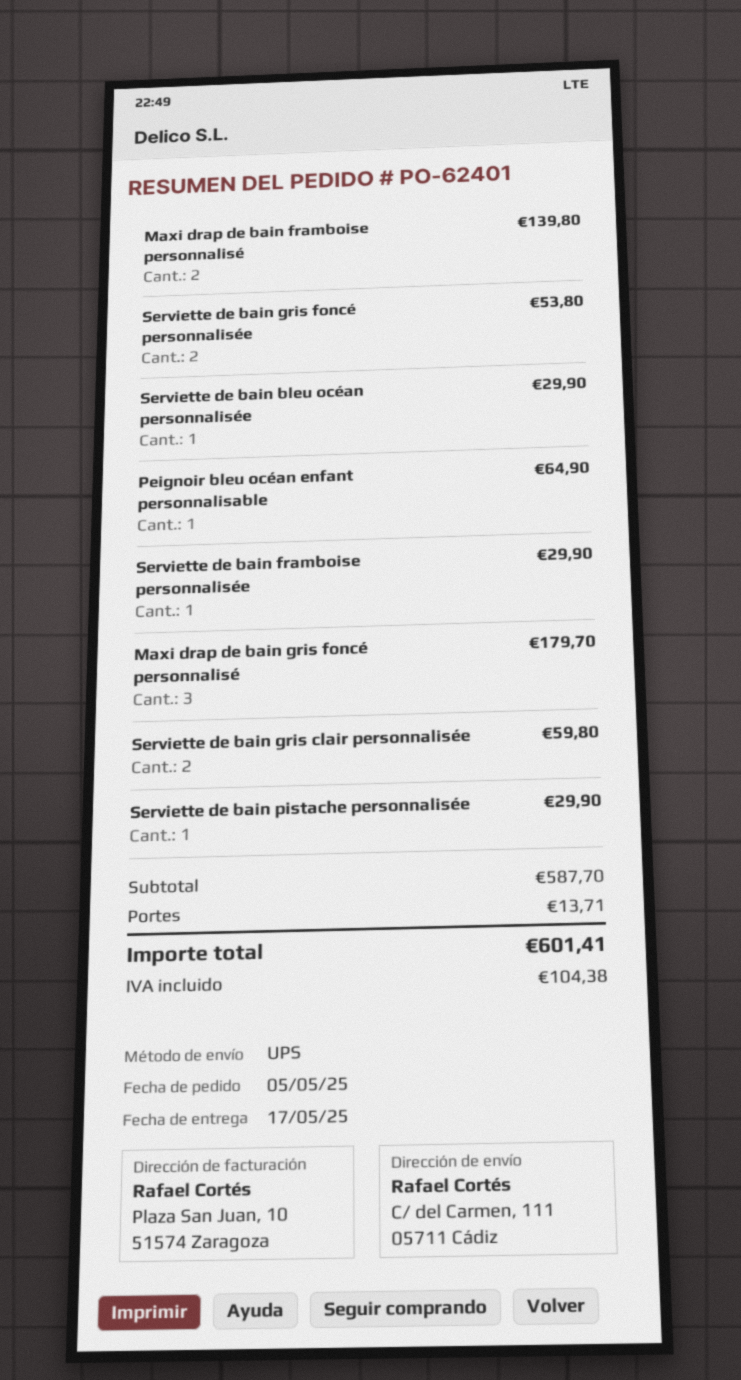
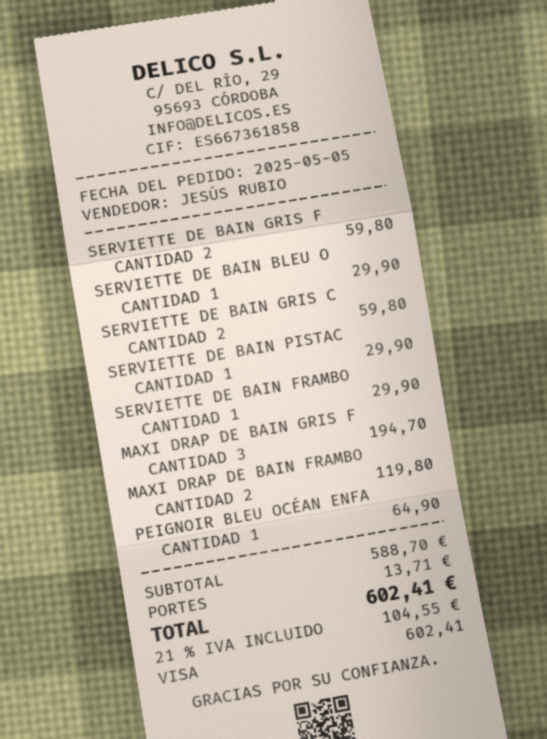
Maxi drap de bain framboise personnalisé: 2 for 139.80 -> 2 for 119.80
Serviette de bain gris foncé personnalisée: 2 for 53.80 -> 2 for 59.80
Maxi drap de bain gris foncé personnalisé: 3 for 179.70 -> 3 for 194.70
subtotal: 587.70 -> 588.70
tax: 104.38 -> 104.55
total: 601.41 -> 602.41

